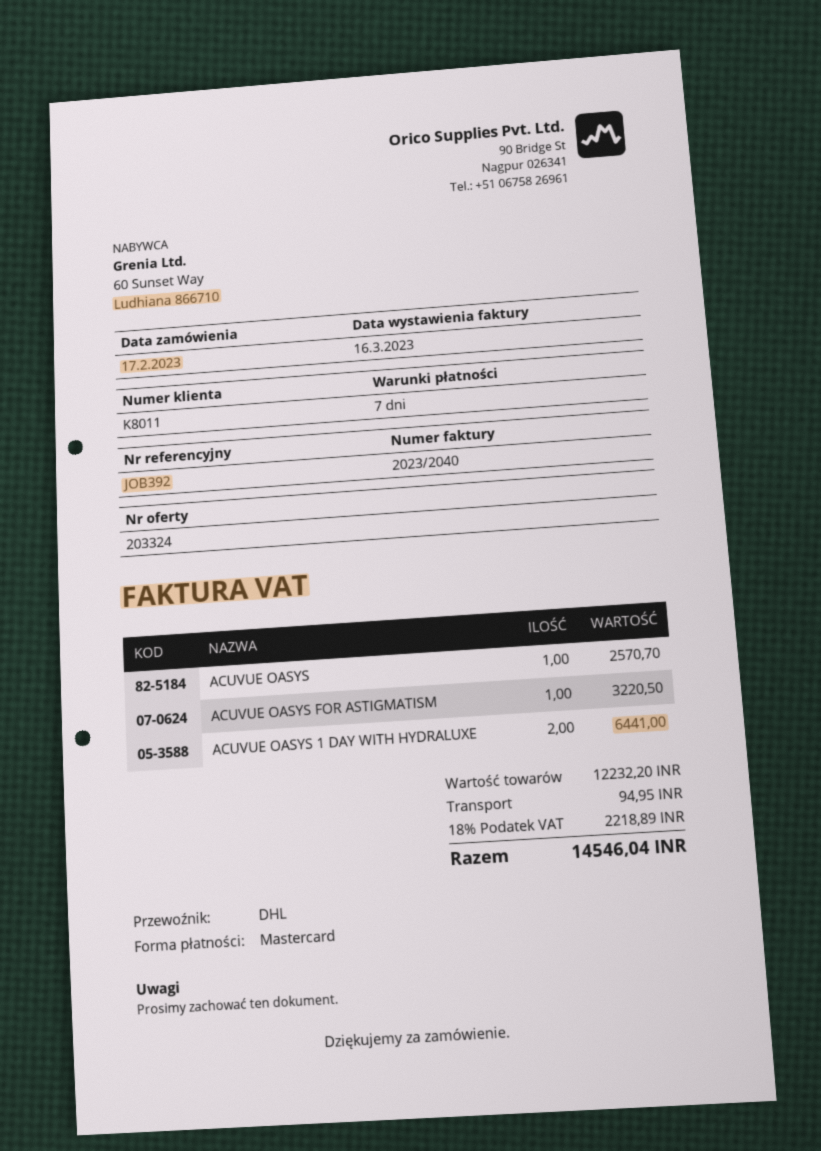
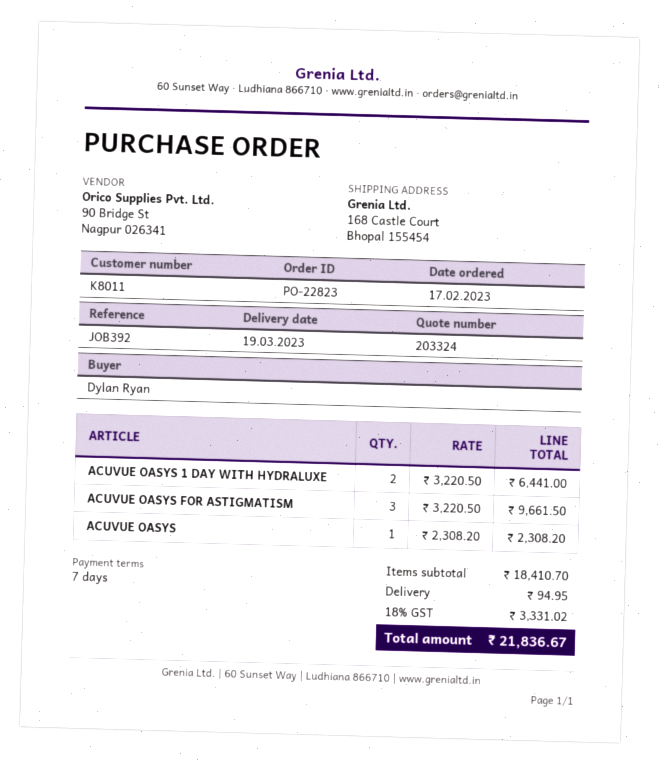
ACUVUE OASYS: 1 for 2570.70 -> 1 for 2308.20
ACUVUE OASYS FOR ASTIGMATISM: 1 for 3220.50 -> 3 for 9661.50
subtotal: 12232.20 -> 18410.70
tax: 18% = 2218.89 -> 18% = 3331.02
total: 14546.04 -> 21836.67

